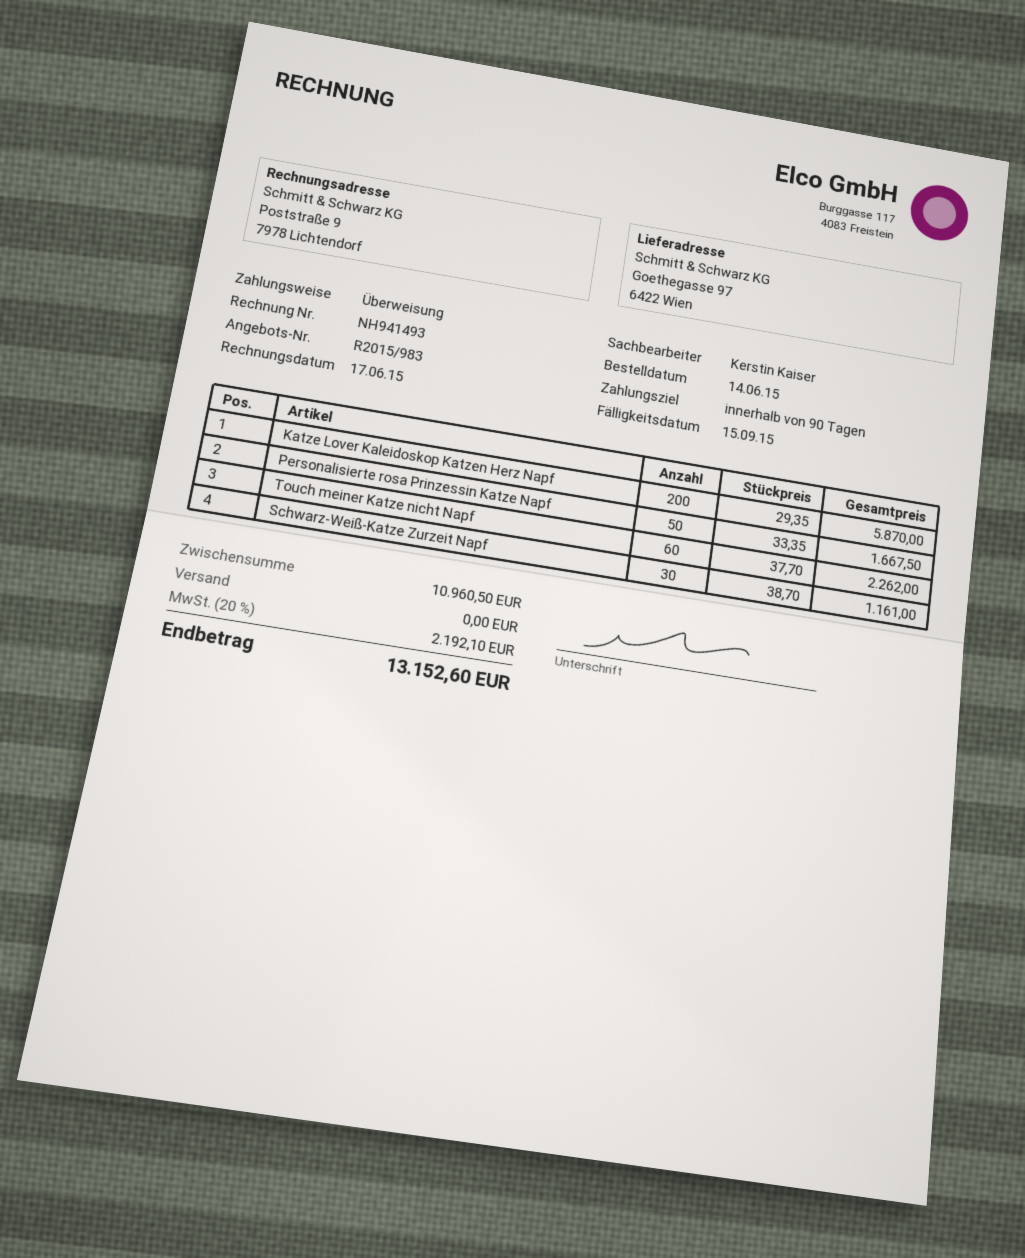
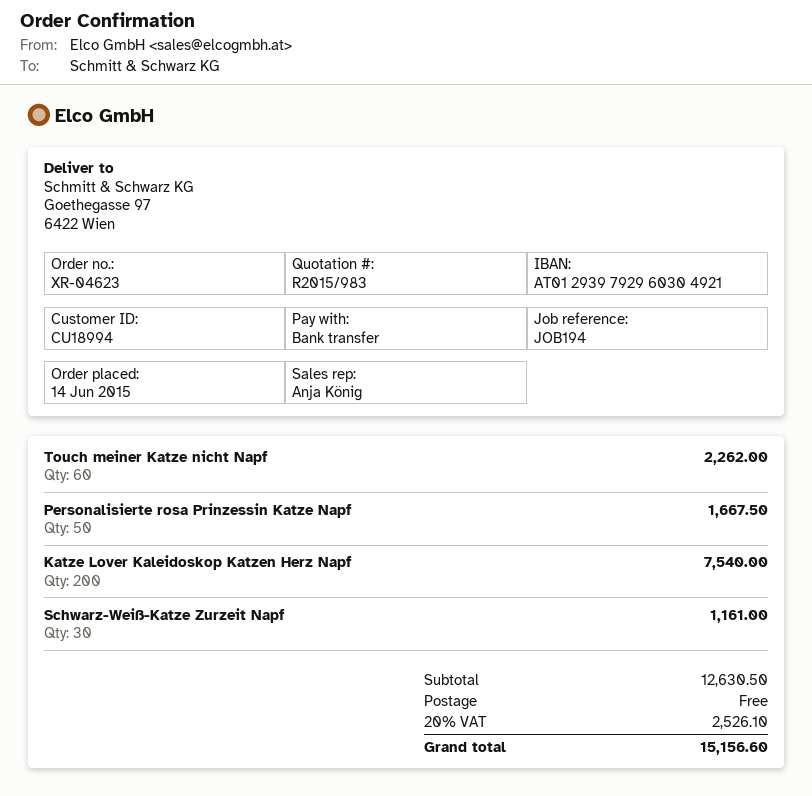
sales rep: Kerstin Kaiser -> Anja König
Katze Lover Kaleidoskop Katzen Herz Napf: 200 for 5870.00 -> 200 for 7540.00
subtotal: 10960.50 -> 12630.50
tax: 20% = 2192.10 -> 20% = 2526.10
total: 13152.60 -> 15156.60

